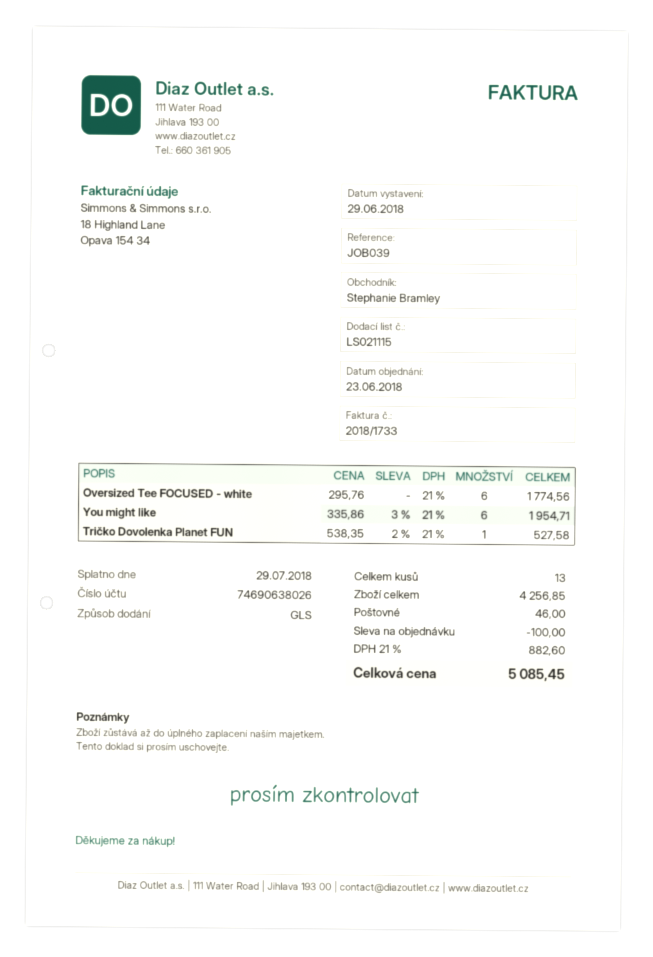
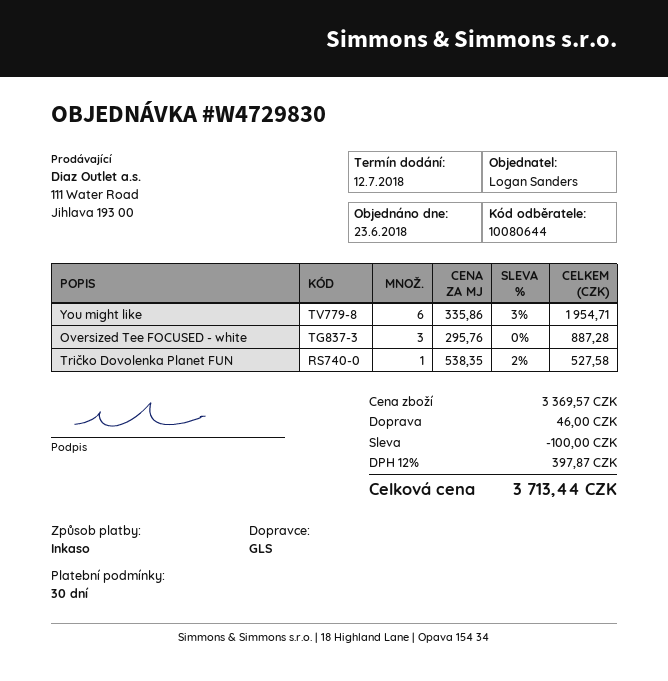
Oversized Tee FOCUSED - white: 6 x 295.76 = 1774.56 -> 3 x 295.76 = 887.28
subtotal: 4256.85 -> 3369.57
tax: 21% = 882.60 -> 12% = 397.87
total: 5085.45 -> 3713.44

